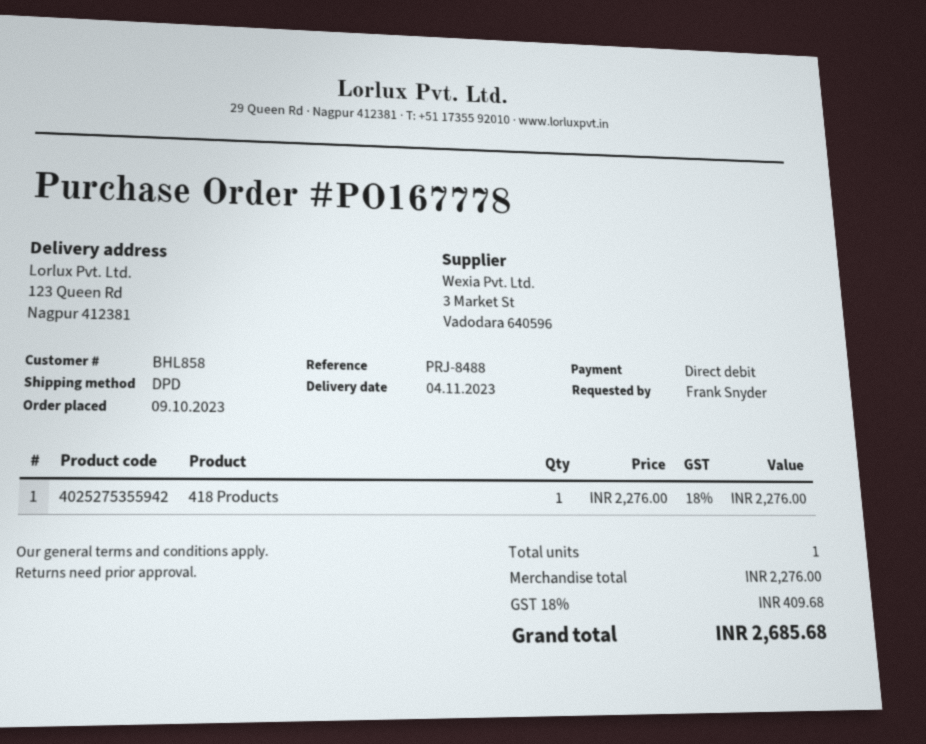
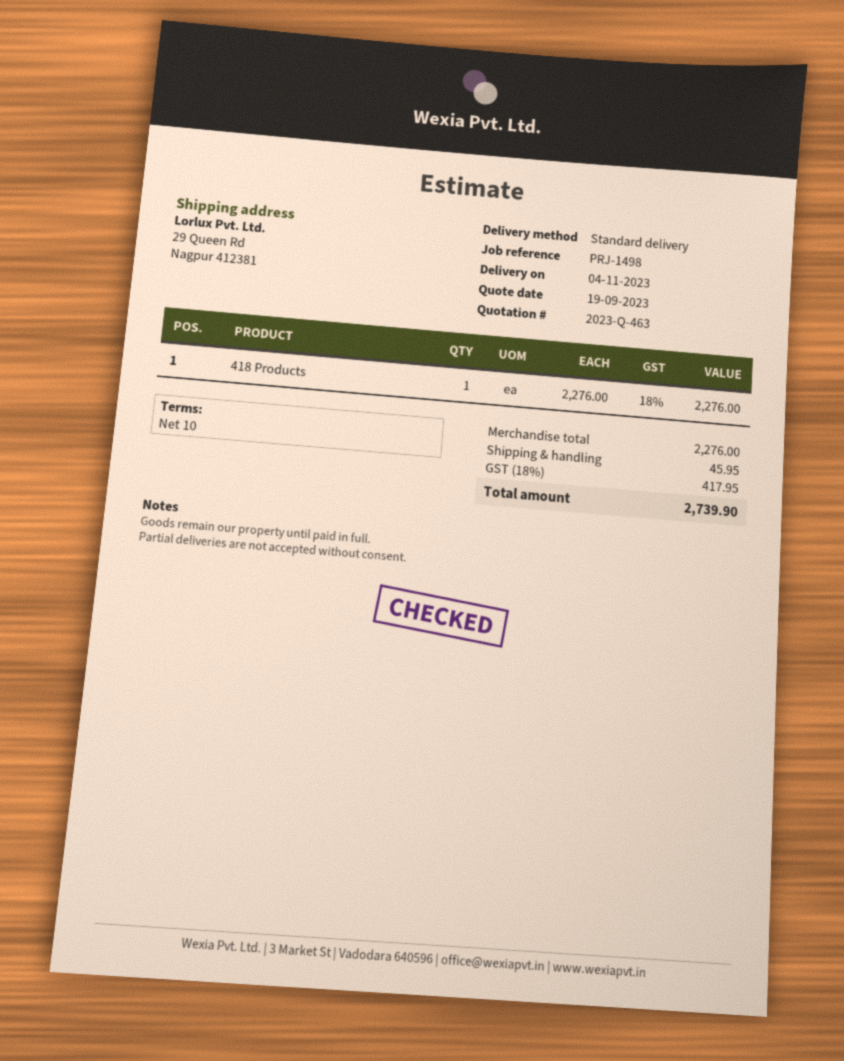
reference: PRJ-8488 -> PRJ-1498
shipping method: DPD -> standard
ship to: 123 Queen Rd, Nagpur 412381 -> 29 Queen Rd, Nagpur 412381
shipping: none -> 45.95
tax: 18% = 409.68 -> 18% = 417.95
total: 2685.68 -> 2739.90

